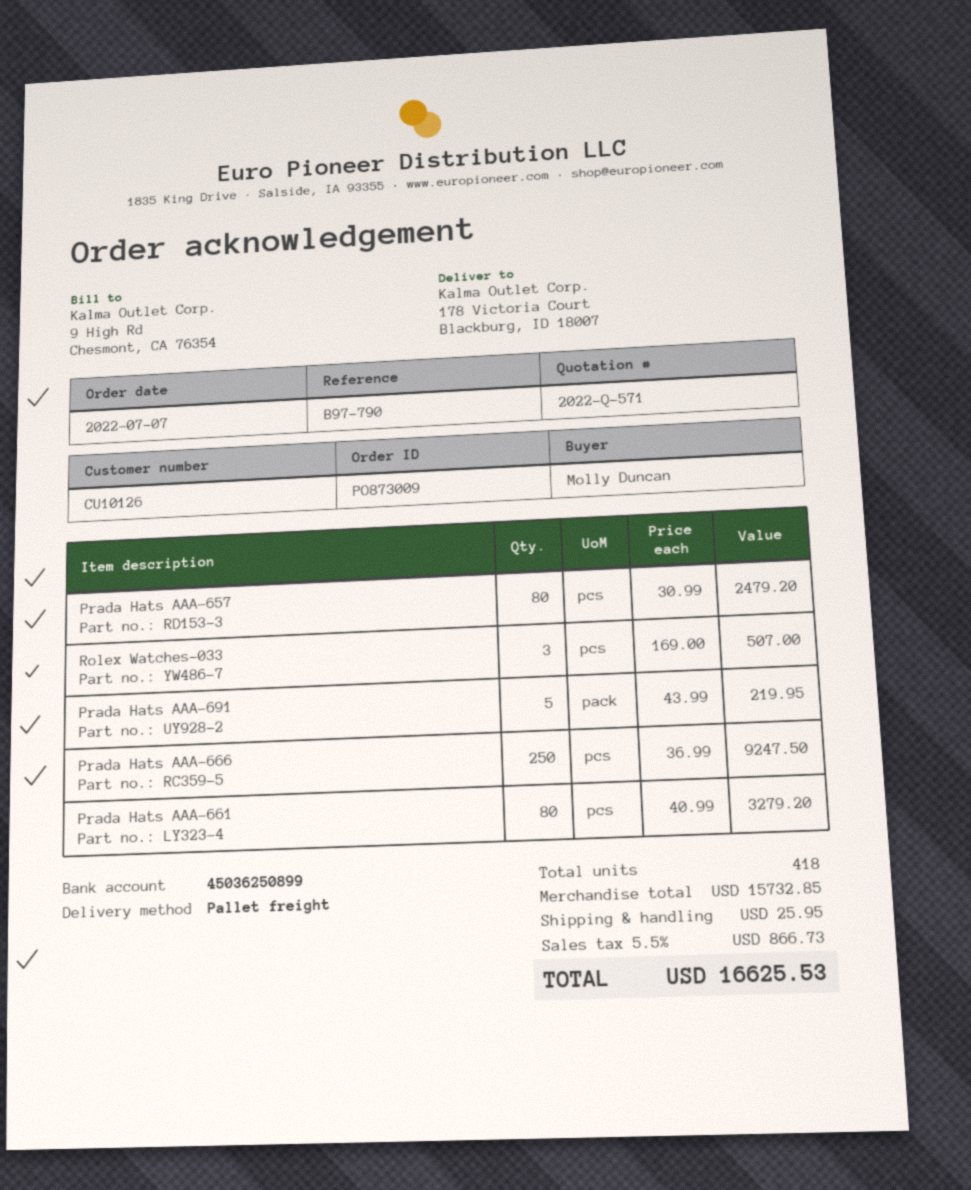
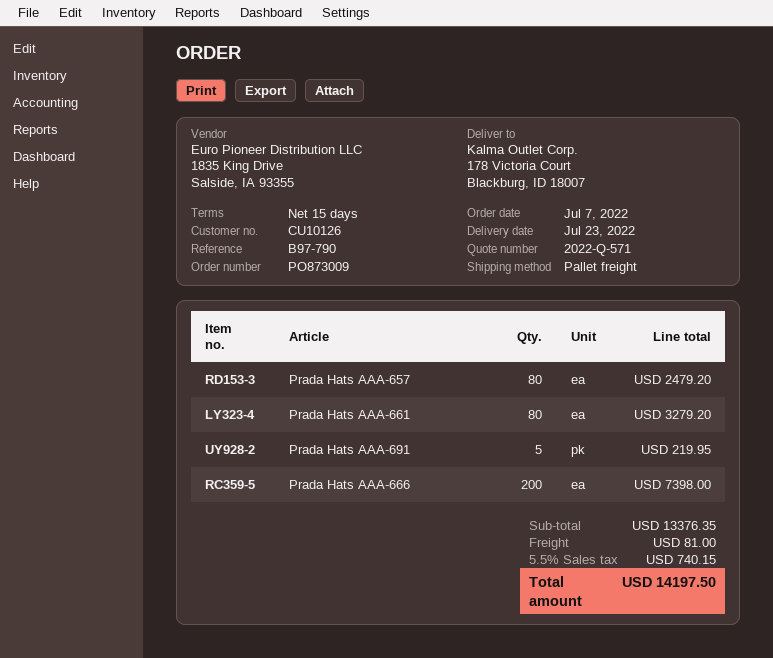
Rolex Watches-033: 3 for 507.00 -> none
Prada Hats AAA-666: 250 for 9247.50 -> 200 for 7398.00
subtotal: 15732.85 -> 13376.35
shipping: 25.95 -> 81.00
tax: 5.5% = 866.73 -> 5.5% = 740.15
total: 16625.53 -> 14197.50

